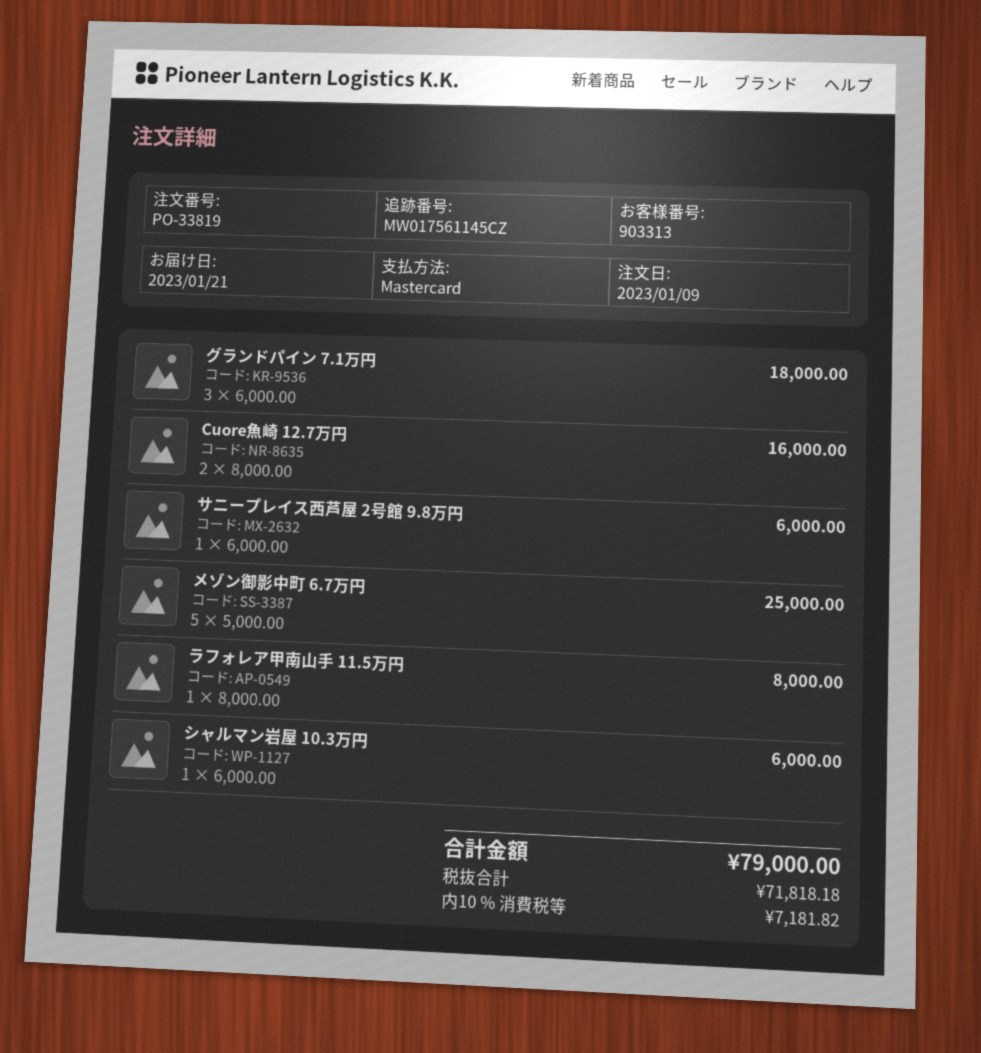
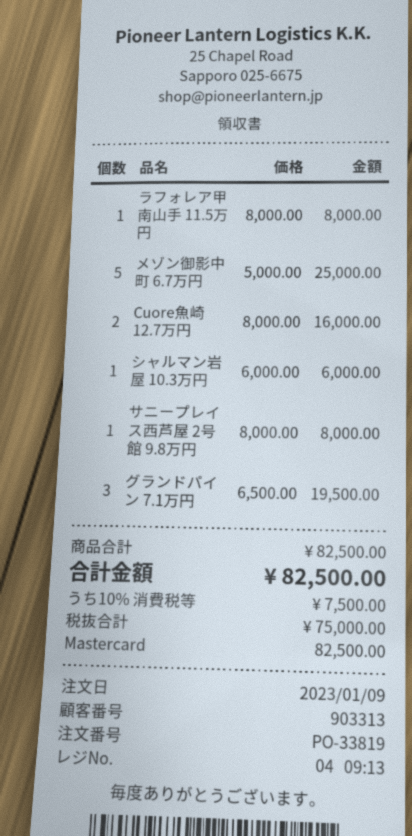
グランドパイン 7.1万円: 3 x 6000.00 = 18000.00 -> 3 x 6500.00 = 19500.00
サニープレイス西芦屋 2号館 9.8万円: 1 x 6000.00 = 6000.00 -> 1 x 8000.00 = 8000.00
net: 71818.18 -> 75000.00
tax: 10% = 7181.82 -> 10% = 7500.00
total: 79000.00 -> 82500.00

